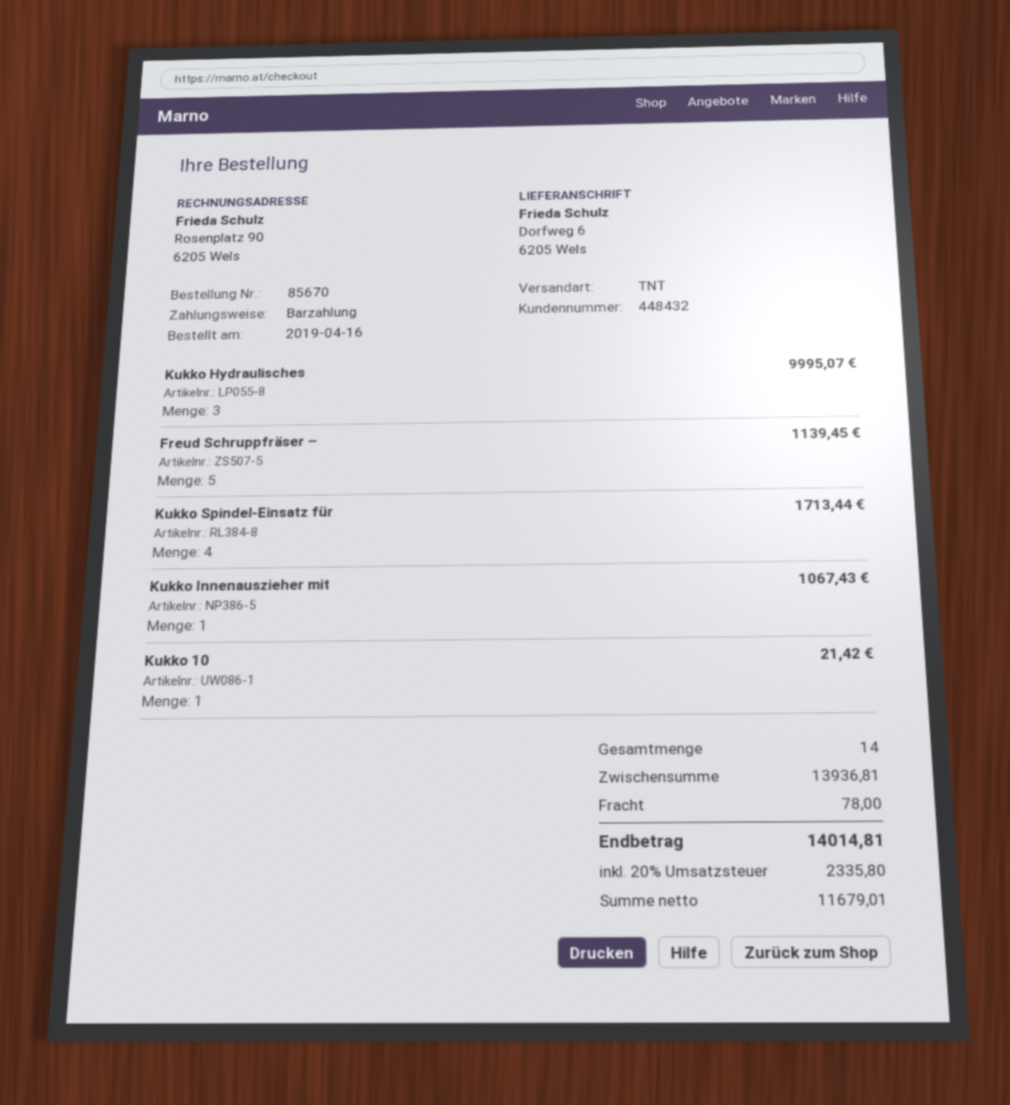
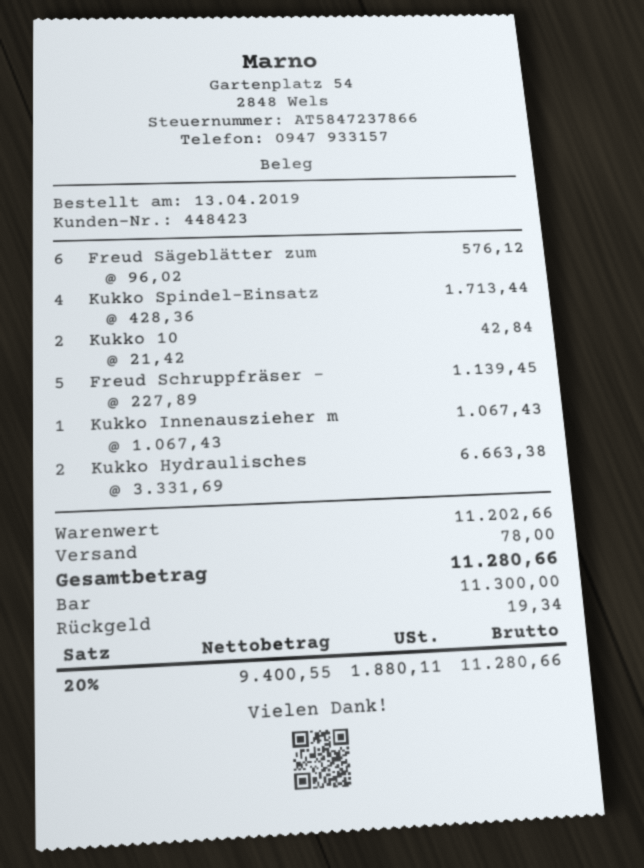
order date: 2019-04-16 -> 2019-04-13
customer number: 448432 -> 448423
Kukko Hydraulisches: 3 for 9995.07 -> 2 for 6663.38
Kukko 10: 1 for 21.42 -> 2 for 42.84
Freud Sägeblätter zum: none -> 6 for 576.12
subtotal: 13936.81 -> 11202.66
net: 11679.01 -> 9400.55
tax: 20% = 2335.80 -> 20% = 1880.11
total: 14014.81 -> 11280.66

